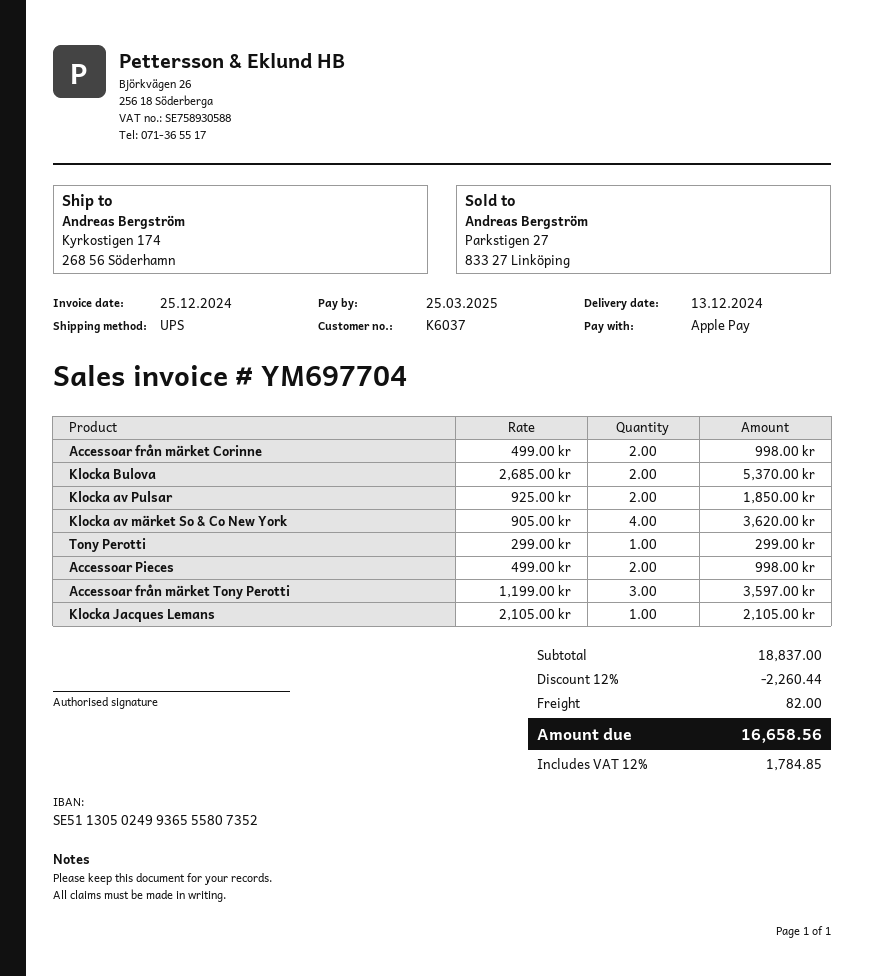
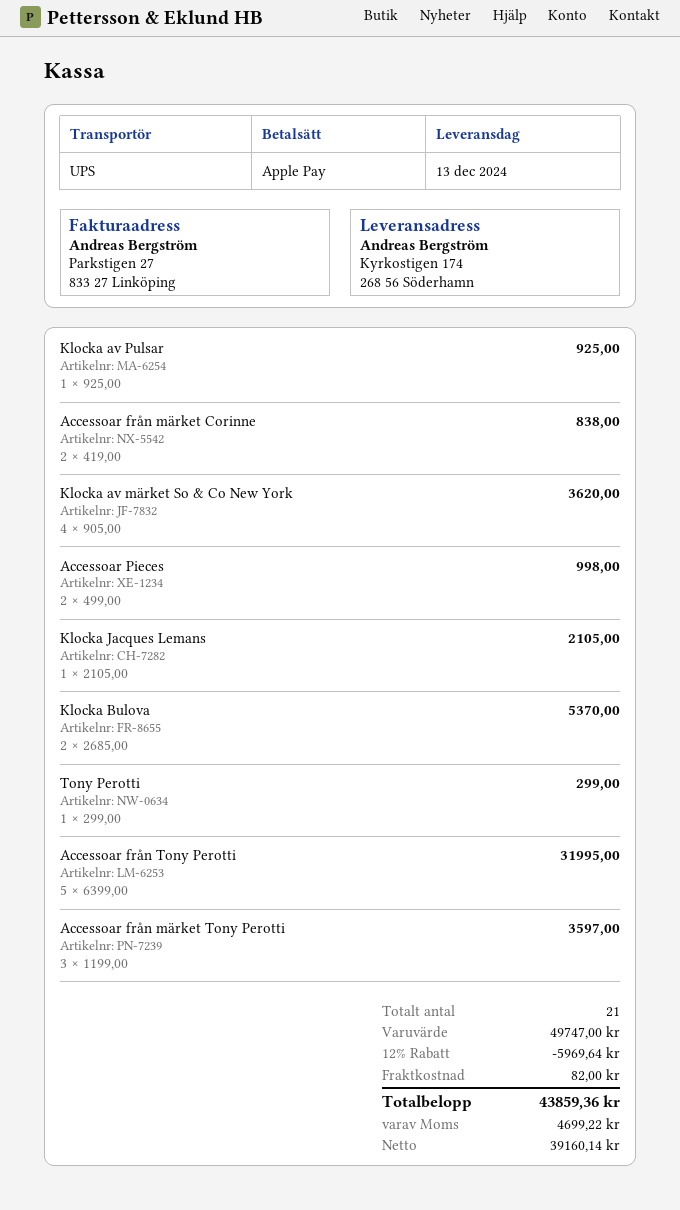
Accessoar från märket Corinne: 2 x 499.00 = 998.00 -> 2 x 419.00 = 838.00
Klocka av Pulsar: 2 x 925.00 = 1850.00 -> 1 x 925.00 = 925.00
Accessoar från Tony Perotti: none -> 5 x 6399.00 = 31995.00
subtotal: 18837.00 -> 49747.00
discount: 12% = 2260.44 -> 12% = 5969.64
tax: 1784.85 -> 4699.22
total: 16658.56 -> 43859.36

